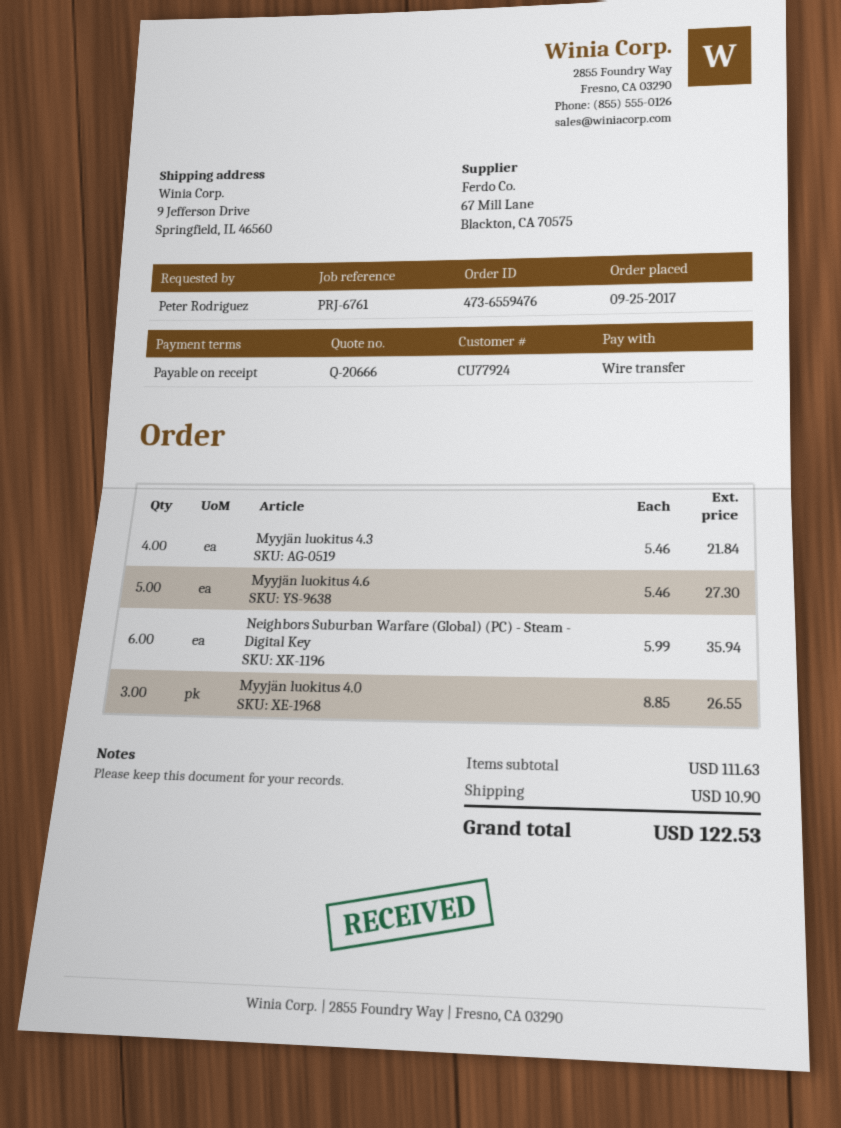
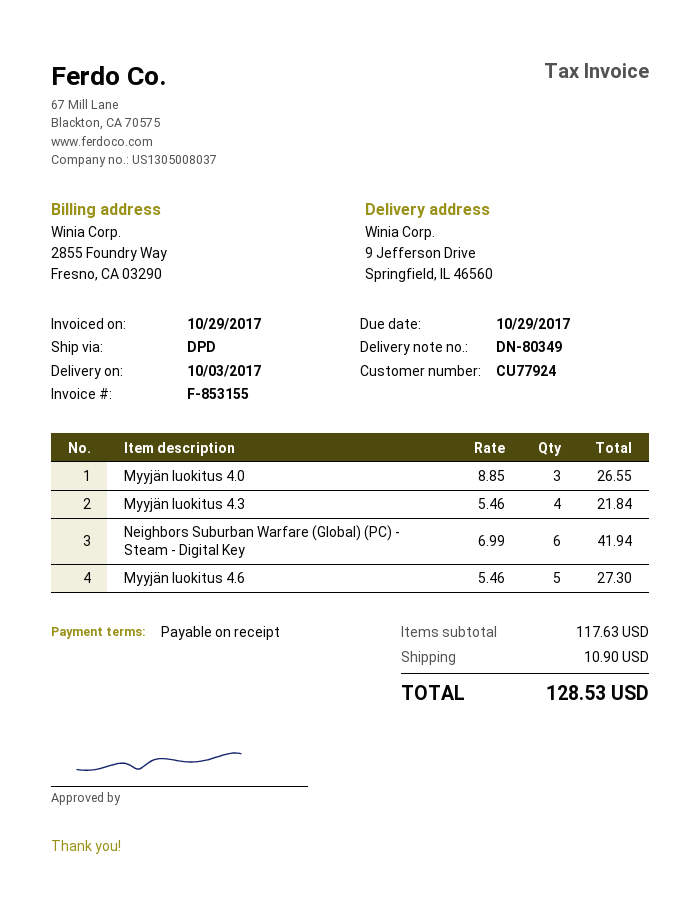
Neighbors Suburban Warfare (Global) (PC) - Steam - Digital Key: 6 x 5.99 = 35.94 -> 6 x 6.99 = 41.94
subtotal: 111.63 -> 117.63
total: 122.53 -> 128.53

